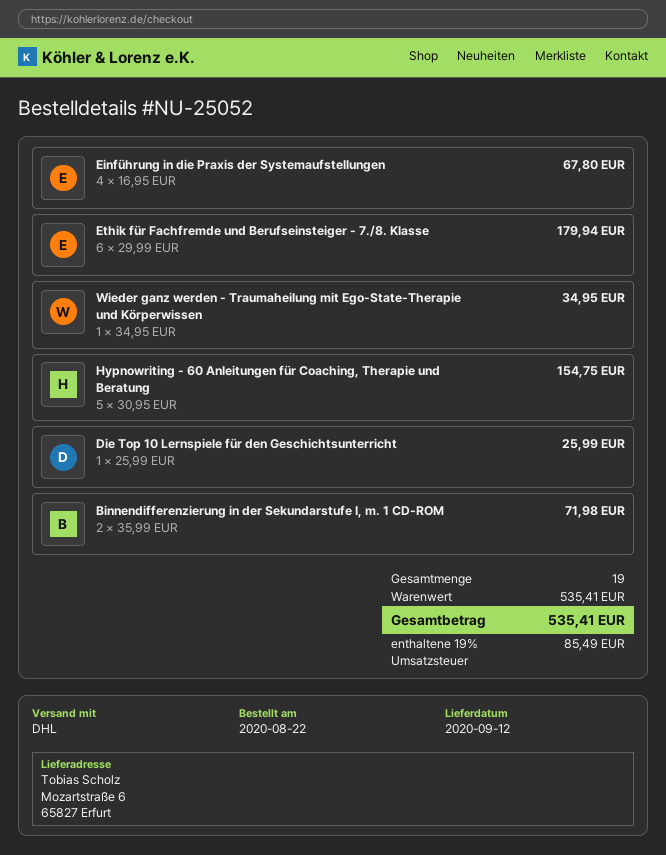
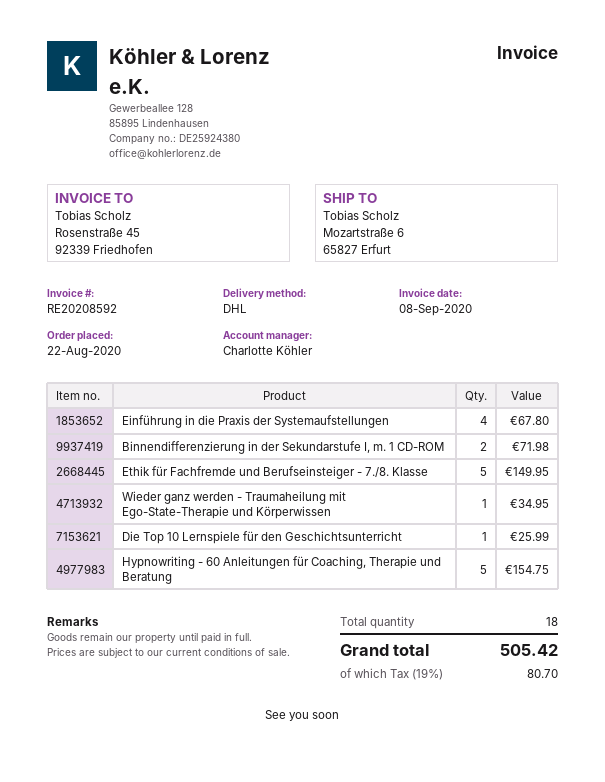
Ethik für Fachfremde und Berufseinsteiger - 7./8. Klasse: 6 for 179.94 -> 5 for 149.95
total quantity: 19 -> 18
tax: 19% = 85.49 -> 19% = 80.70
total: 535.41 -> 505.42

